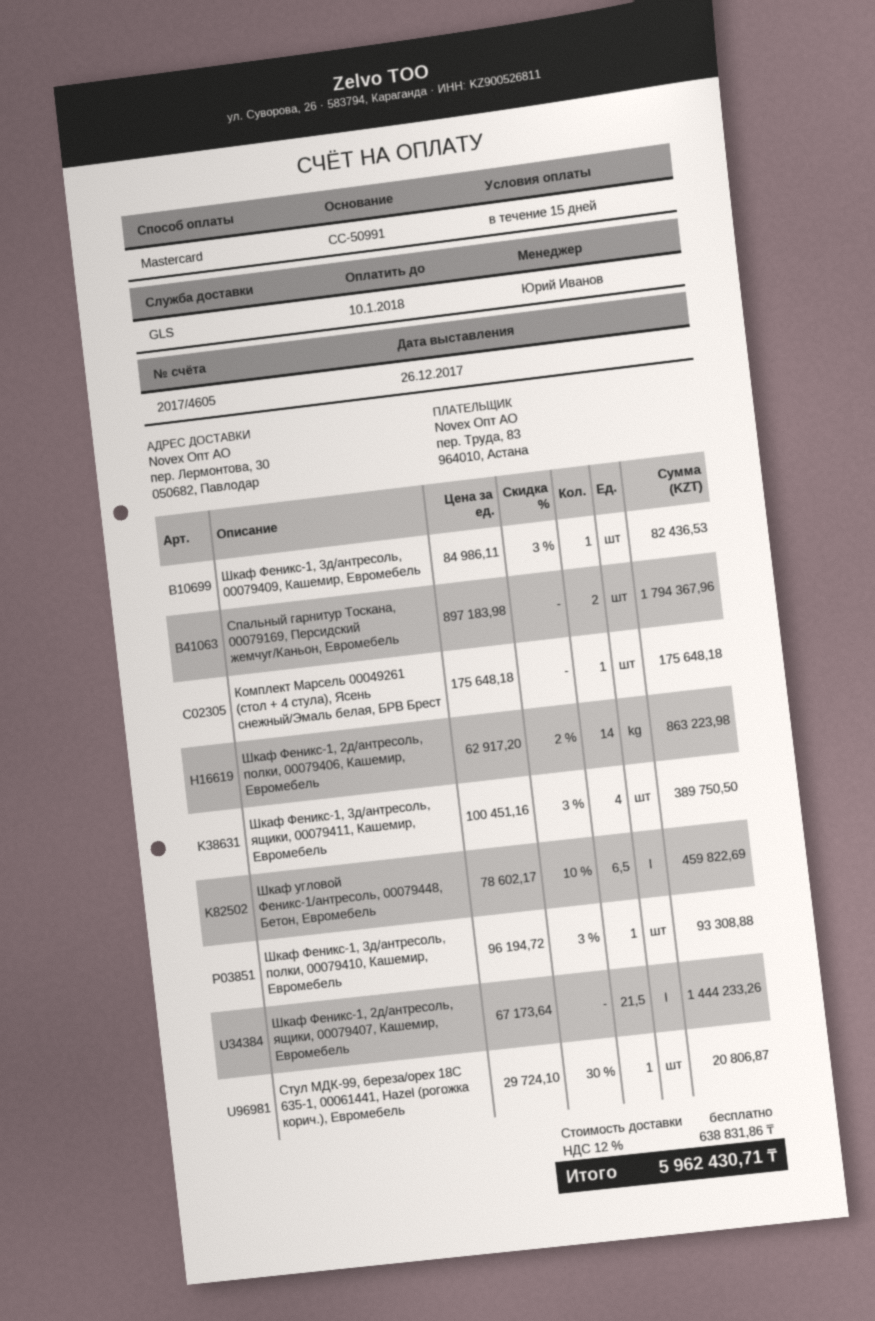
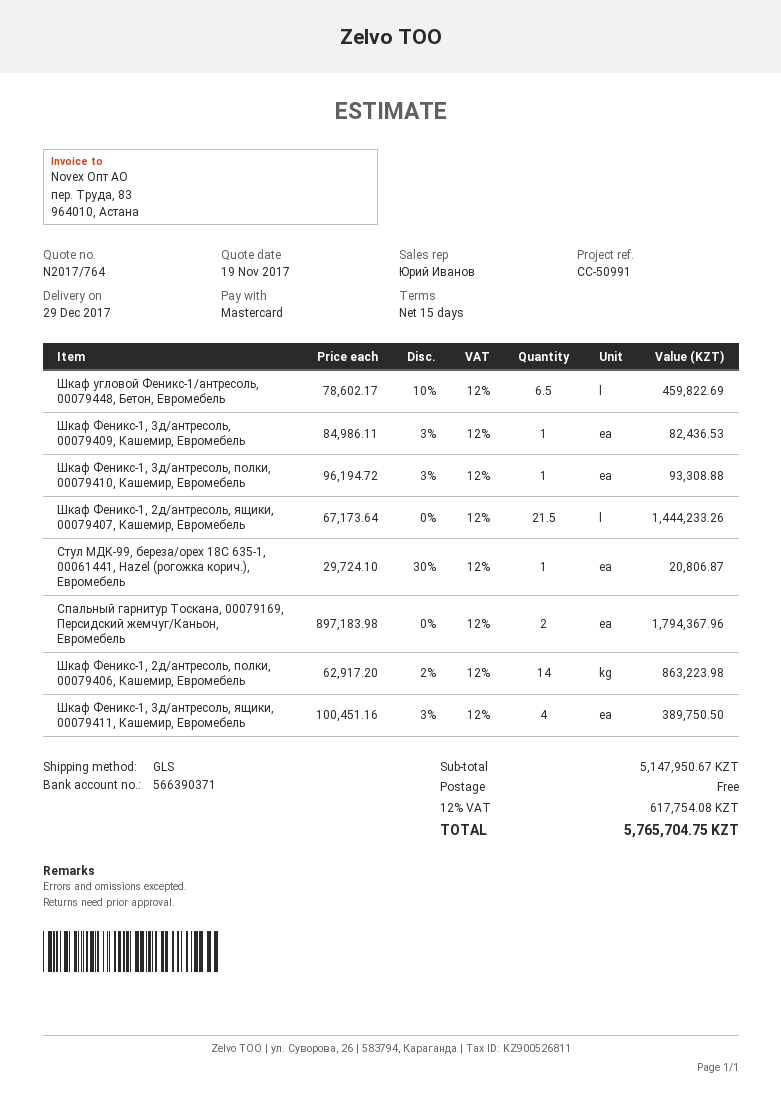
Комплект Марсель 00049261 (стол + 4 стула), Ясень снежный/Эмаль белая, БРВ Брест: 1 x 175648.18 = 175648.18 -> none
tax: 12% = 638831.86 -> 12% = 617754.08
total: 5962430.71 -> 5765704.75

